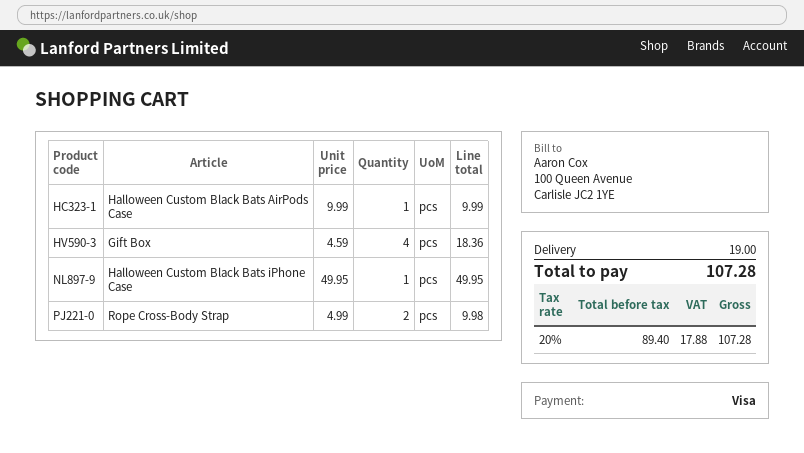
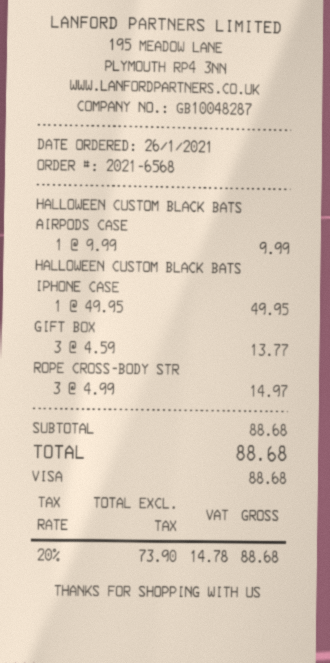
Gift Box: 4 x 4.59 = 18.36 -> 3 x 4.59 = 13.77
Rope Cross-Body Strap: 2 x 4.99 = 9.98 -> 3 x 4.99 = 14.97
shipping: 19.00 -> none
net: 89.40 -> 73.90
tax: 20% = 17.88 -> 20% = 14.78
total: 107.28 -> 88.68

